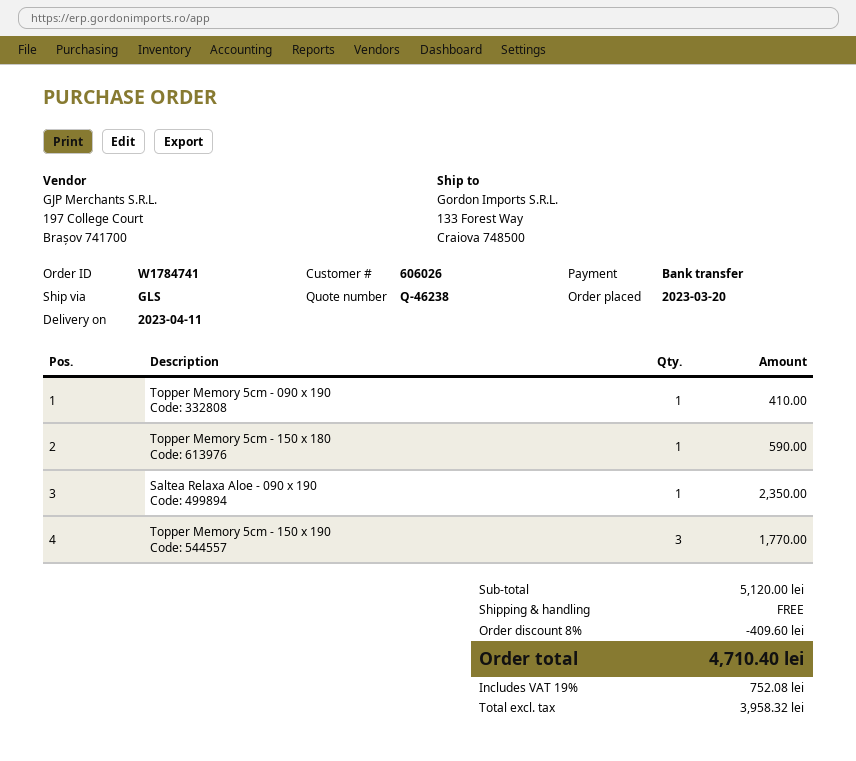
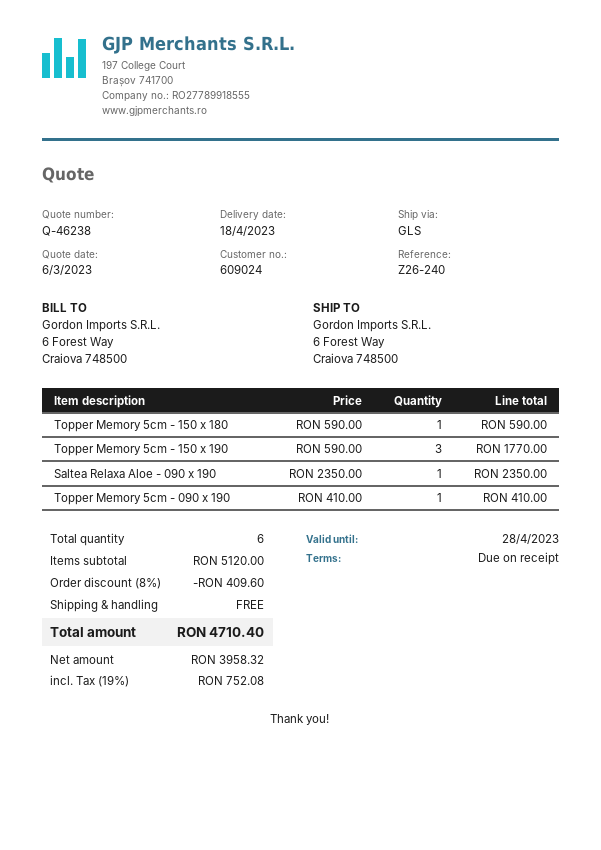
delivery date: 2023-04-11 -> 2023-04-18
customer number: 606026 -> 609024
ship to: 133 Forest Way, Craiova 748500 -> 6 Forest Way, Craiova 748500

